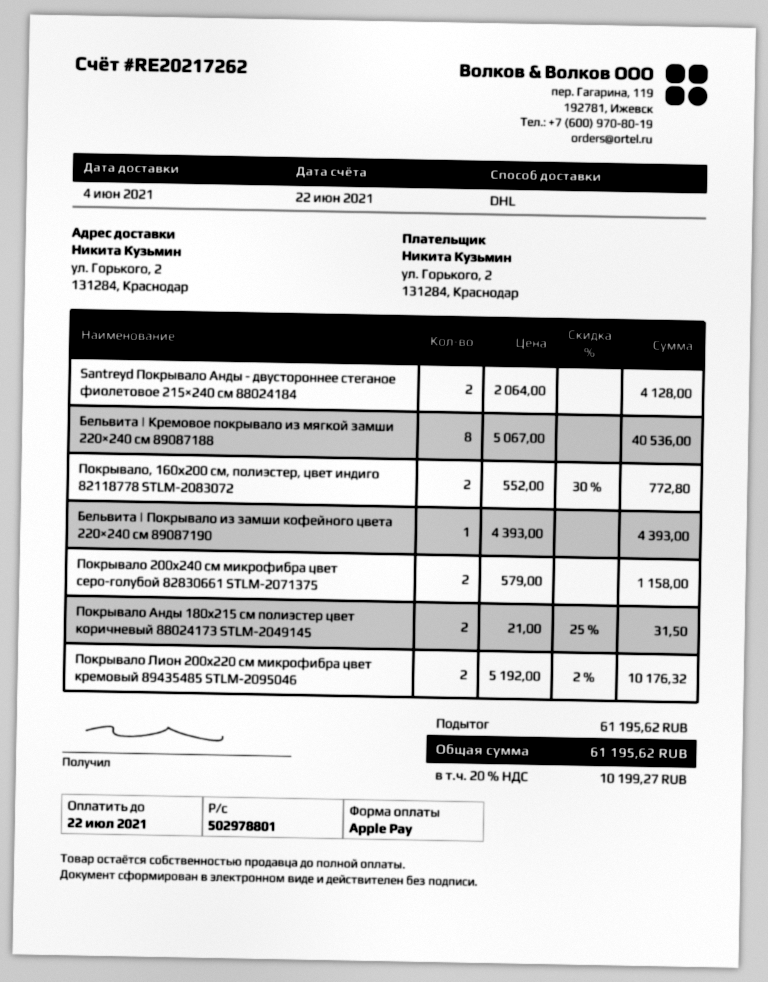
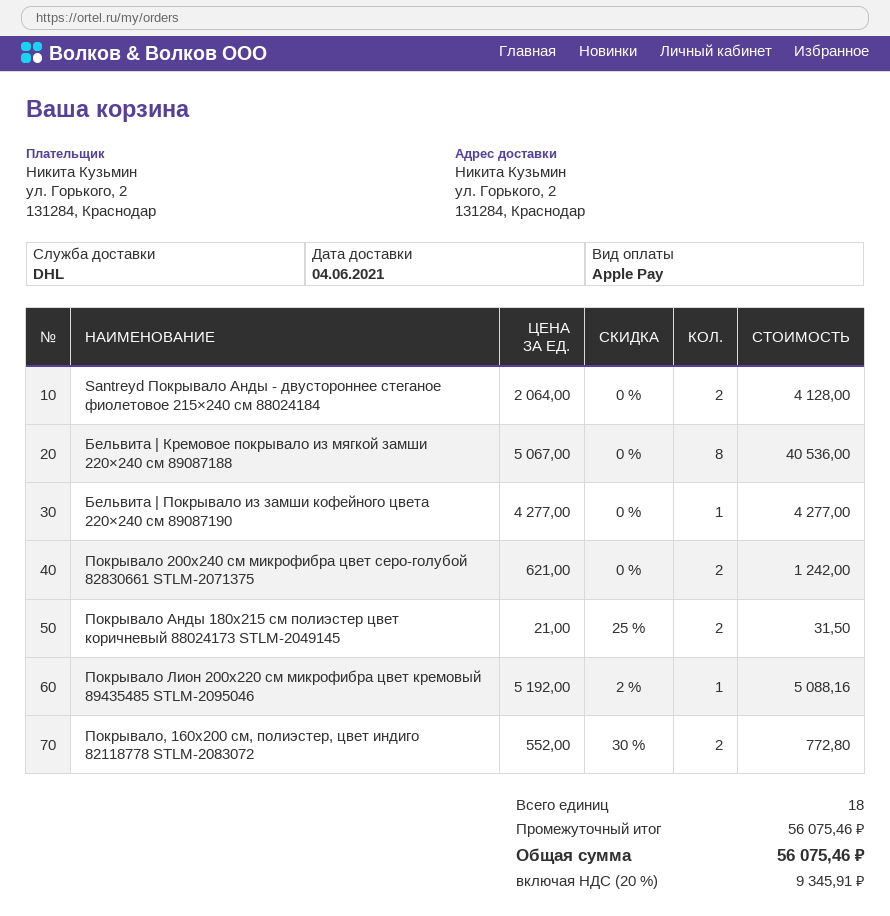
Бельвита | Покрывало из замши кофейного цвета 220×240 см 89087190: 1 x 4393.00 = 4393.00 -> 1 x 4277.00 = 4277.00
Покрывало 200x240 см микрофибра цвет серо-голубой 82830661 STLM-2071375: 2 x 579.00 = 1158.00 -> 2 x 621.00 = 1242.00
Покрывало Лион 200x220 см микрофибра цвет кремовый 89435485 STLM-2095046: 2 x 5192.00 - 2% = 10176.32 -> 1 x 5192.00 - 2% = 5088.16
subtotal: 61195.62 -> 56075.46
tax: 20% = 10199.27 -> 20% = 9345.91
total: 61195.62 -> 56075.46

